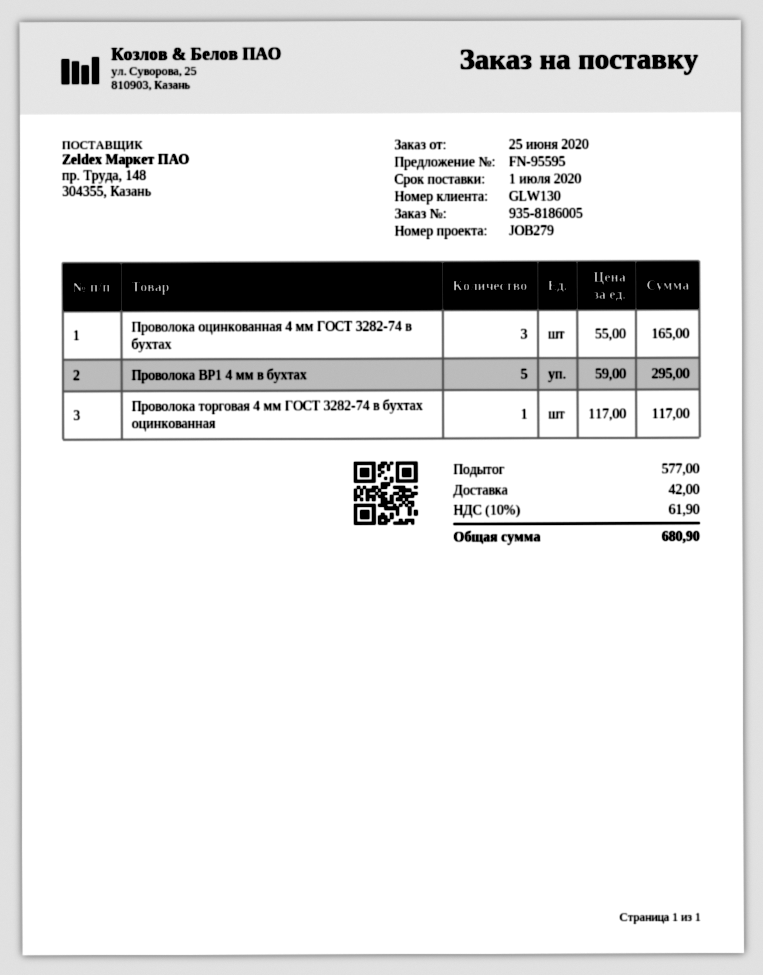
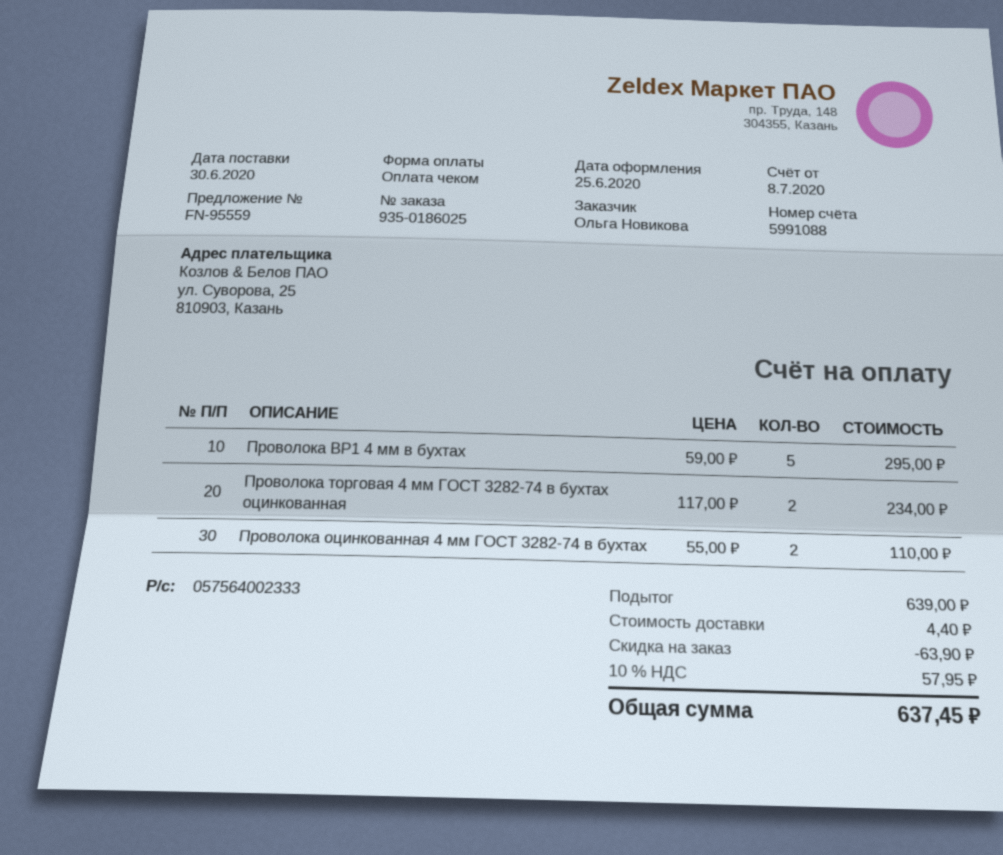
quote number: FN-95595 -> FN-95559
order number: 935-8186005 -> 935-0186025
delivery date: 2020-07-01 -> 2020-06-30
Проволока оцинкованная 4 мм ГОСТ 3282-74 в бухтах: 3 x 55.00 = 165.00 -> 2 x 55.00 = 110.00
Проволока торговая 4 мм ГОСТ 3282-74 в бухтах оцинкованная: 1 x 117.00 = 117.00 -> 2 x 117.00 = 234.00
subtotal: 577.00 -> 639.00
discount: none -> 63.90
shipping: 42.00 -> 4.40
tax: 10% = 61.90 -> 10% = 57.95
total: 680.90 -> 637.45

